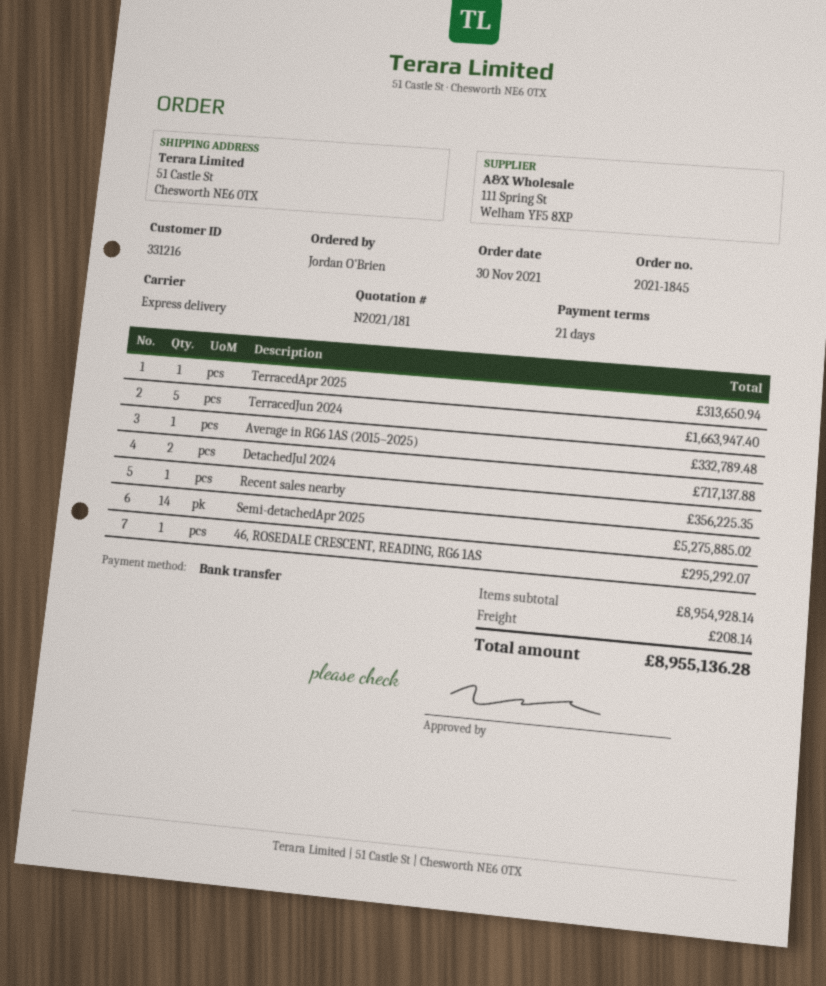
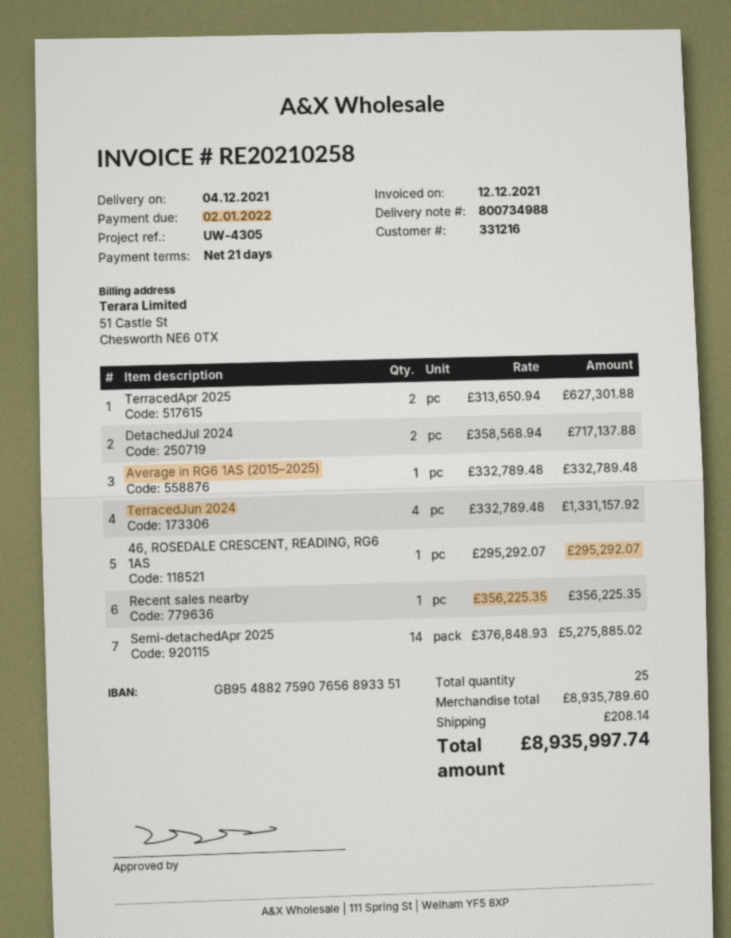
TerracedApr 2025: 1 for 313650.94 -> 2 for 627301.88
TerracedJun 2024: 5 for 1663947.40 -> 4 for 1331157.92
subtotal: 8954928.14 -> 8935789.60
total: 8955136.28 -> 8935997.74

